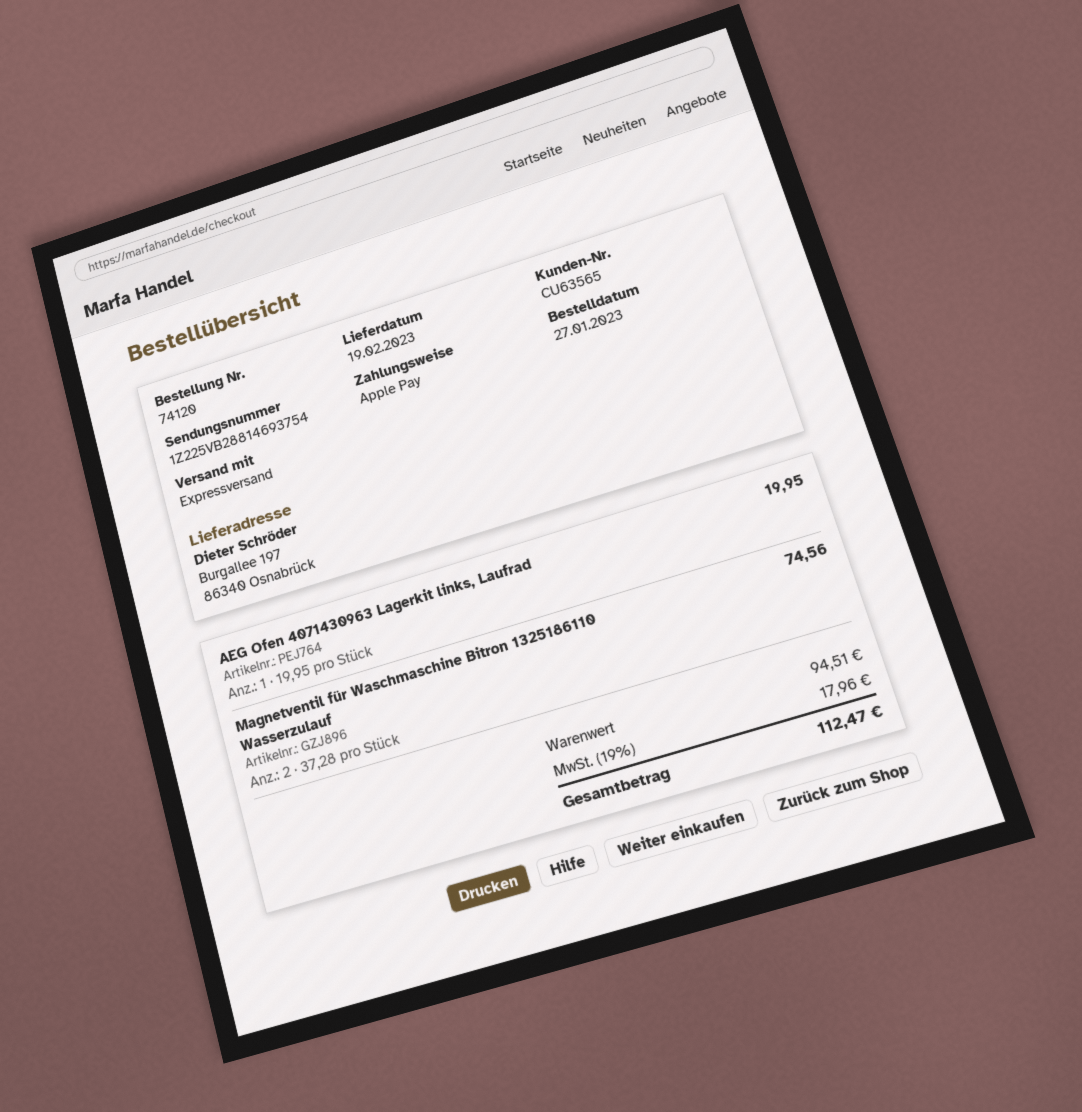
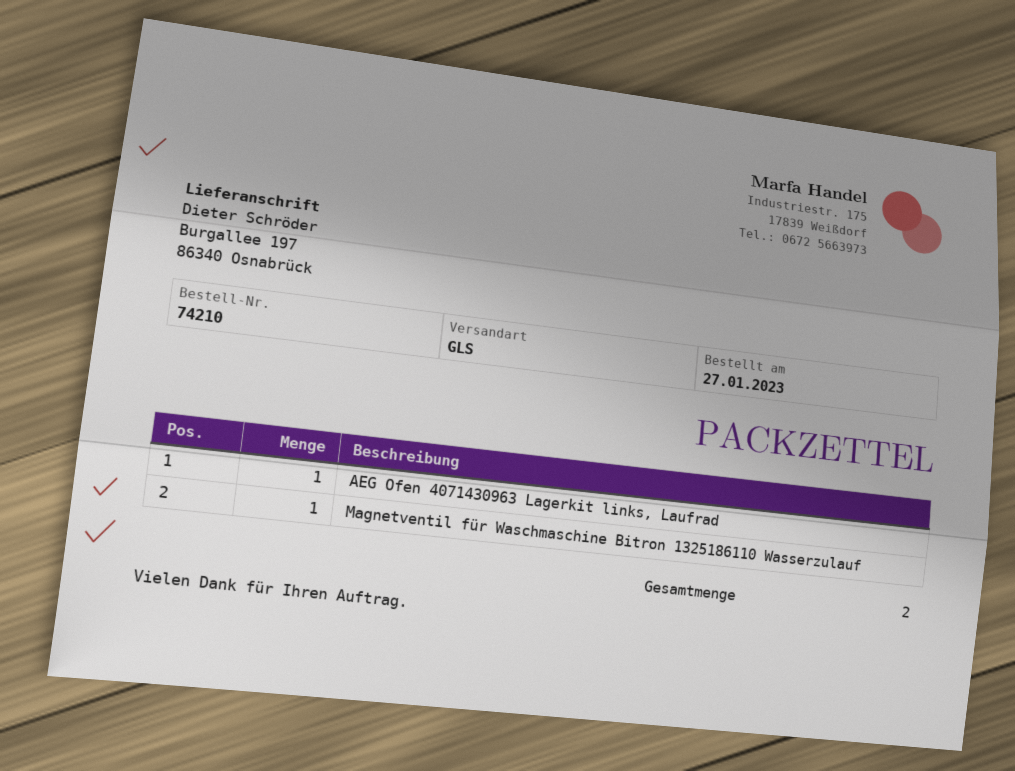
order number: 74120 -> 74210
shipping method: express -> GLS
Magnetventil für Waschmaschine Bitron 1325186110 Wasserzulauf: 2 -> 1

